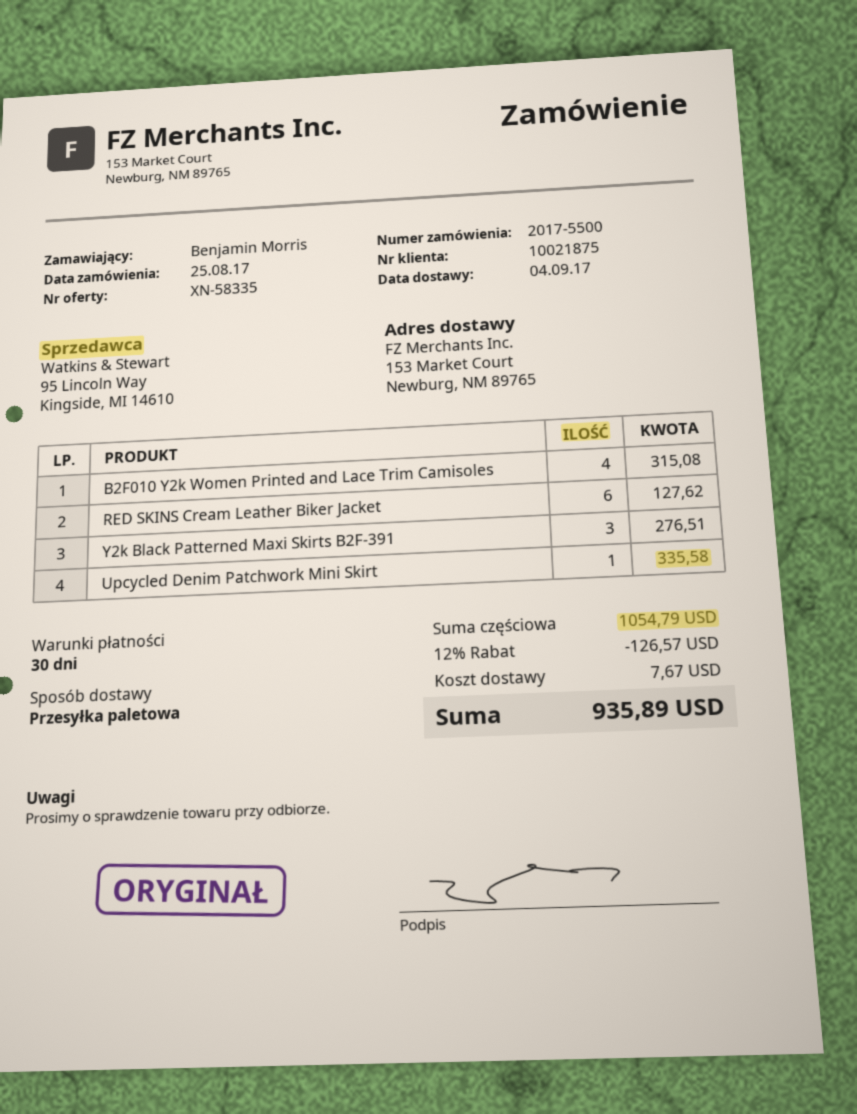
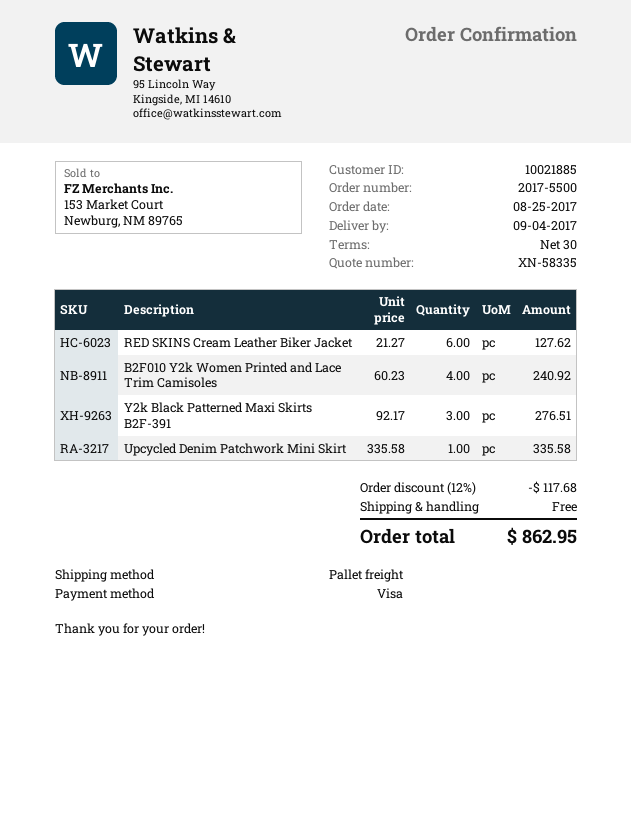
customer number: 10021875 -> 10021885
B2F010 Y2k Women Printed and Lace Trim Camisoles: 4 for 315.08 -> 4 for 240.92
discount: 12% = 126.57 -> 12% = 117.68
shipping: 7.67 -> 0.00
total: 935.89 -> 862.95

